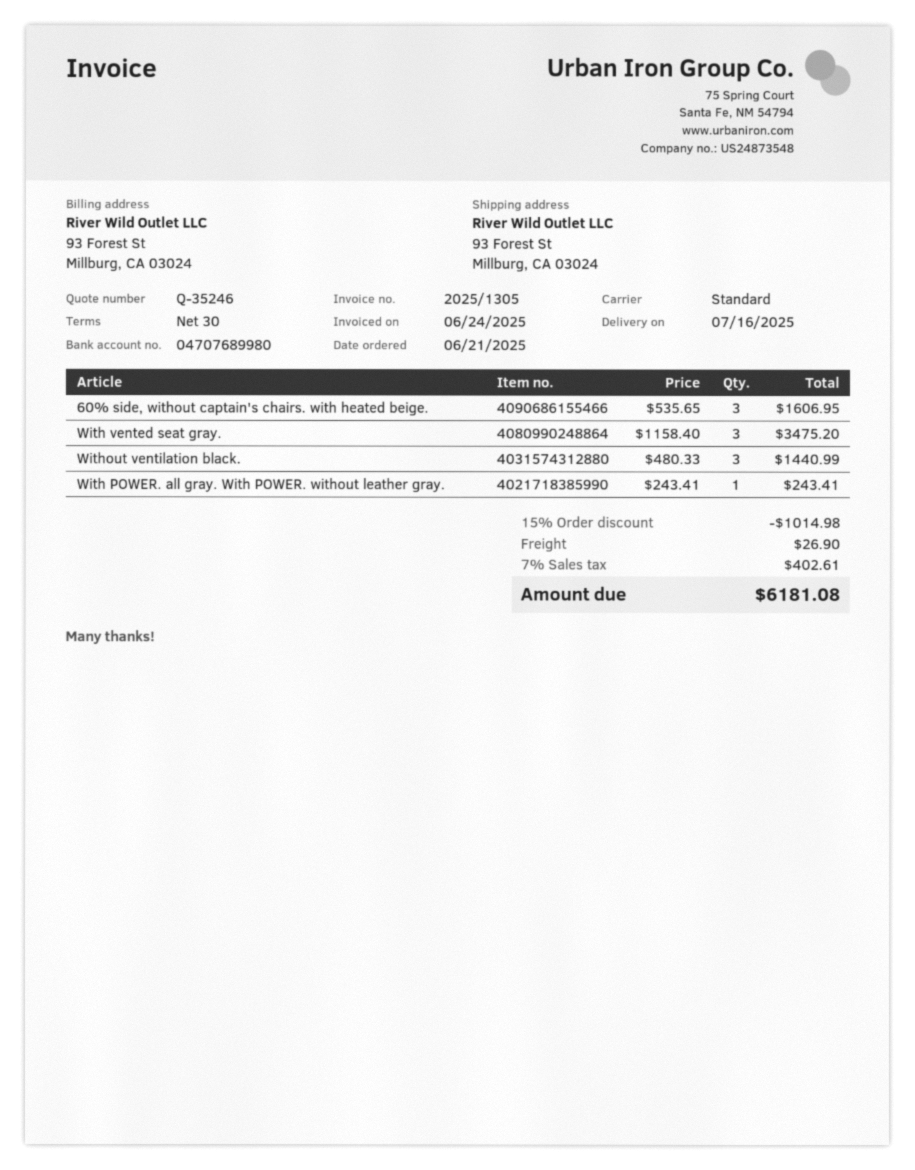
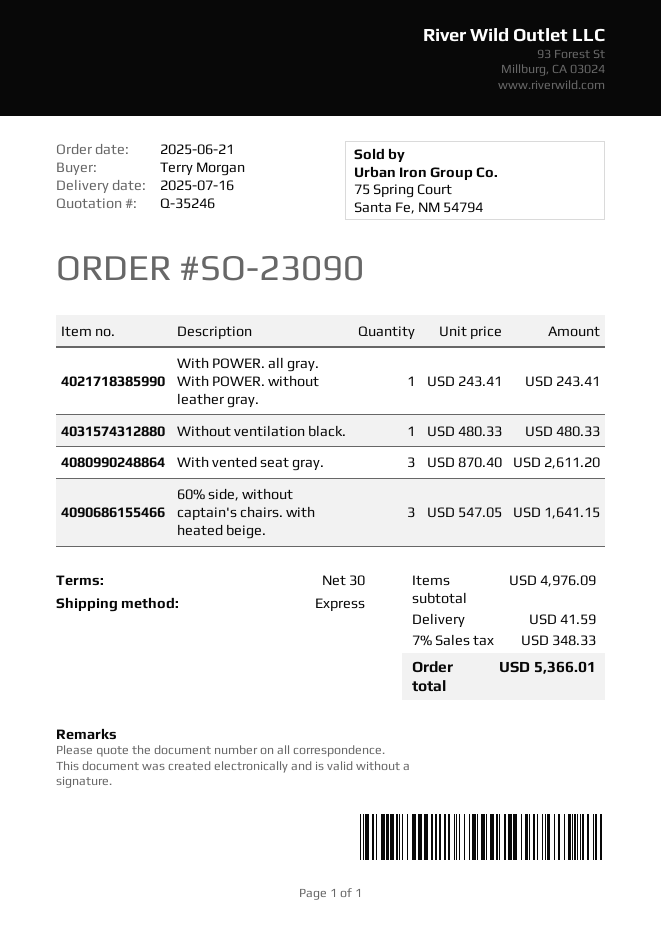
shipping method: standard -> express
60% side, without captain's chairs. with heated beige.: 3 x 535.65 = 1606.95 -> 3 x 547.05 = 1641.15
With vented seat gray.: 3 x 1158.40 = 3475.20 -> 3 x 870.40 = 2611.20
Without ventilation black.: 3 x 480.33 = 1440.99 -> 1 x 480.33 = 480.33
discount: 15% = 1014.98 -> none
shipping: 26.90 -> 41.59
tax: 7% = 402.61 -> 7% = 348.33
total: 6181.08 -> 5366.01

